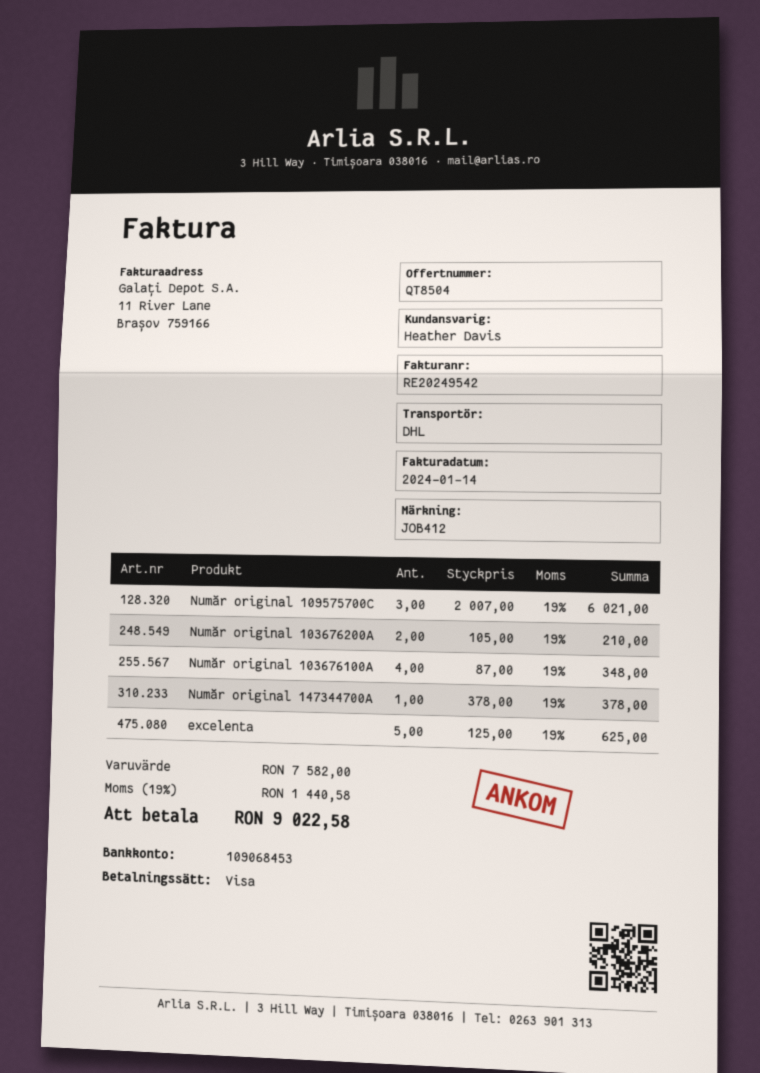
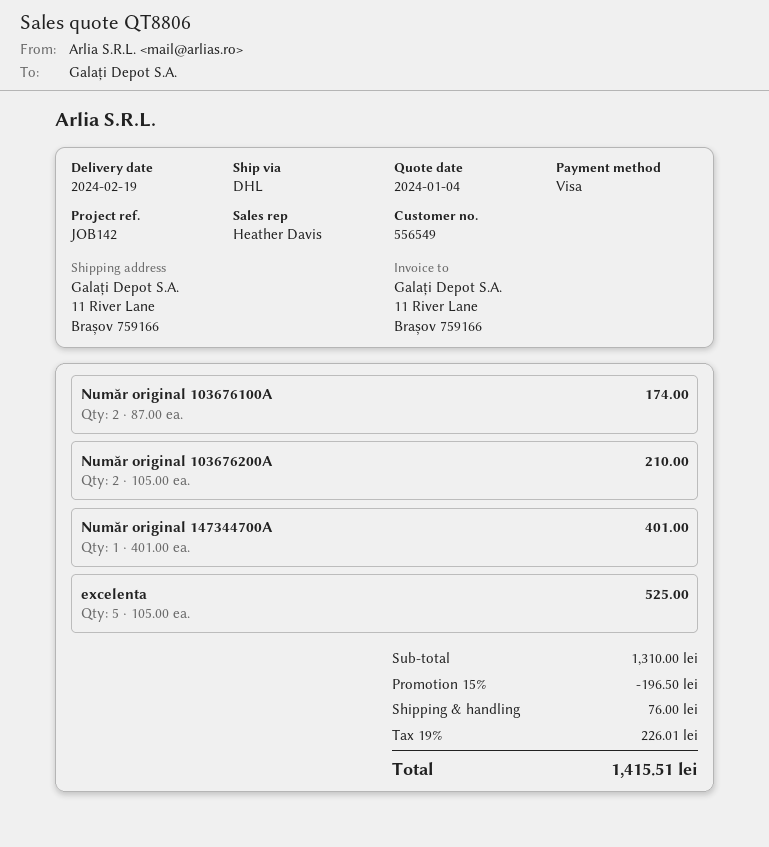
quote number: QT8504 -> QT8806
reference: JOB412 -> JOB142
Număr original 109575700C: 3 x 2007.00 = 6021.00 -> none
Număr original 103676100A: 4 x 87.00 = 348.00 -> 2 x 87.00 = 174.00
Număr original 147344700A: 1 x 378.00 = 378.00 -> 1 x 401.00 = 401.00
excelenta: 5 x 125.00 = 625.00 -> 5 x 105.00 = 525.00
subtotal: 7582.00 -> 1310.00
discount: none -> 15% = 196.50
shipping: none -> 76.00
tax: 19% = 1440.58 -> 19% = 226.01
total: 9022.58 -> 1415.51

